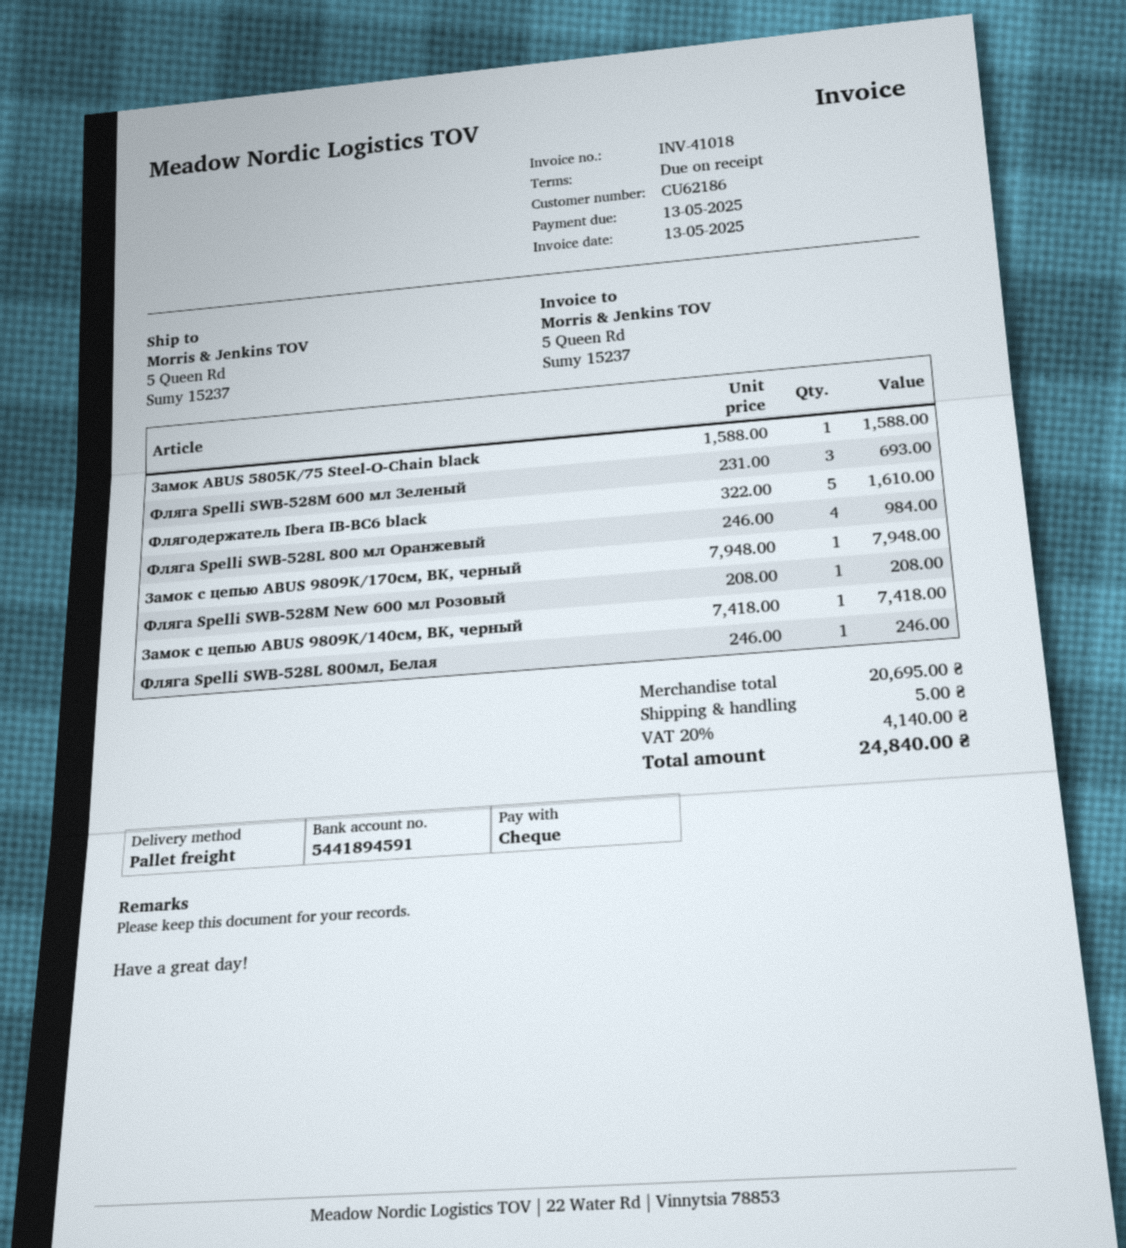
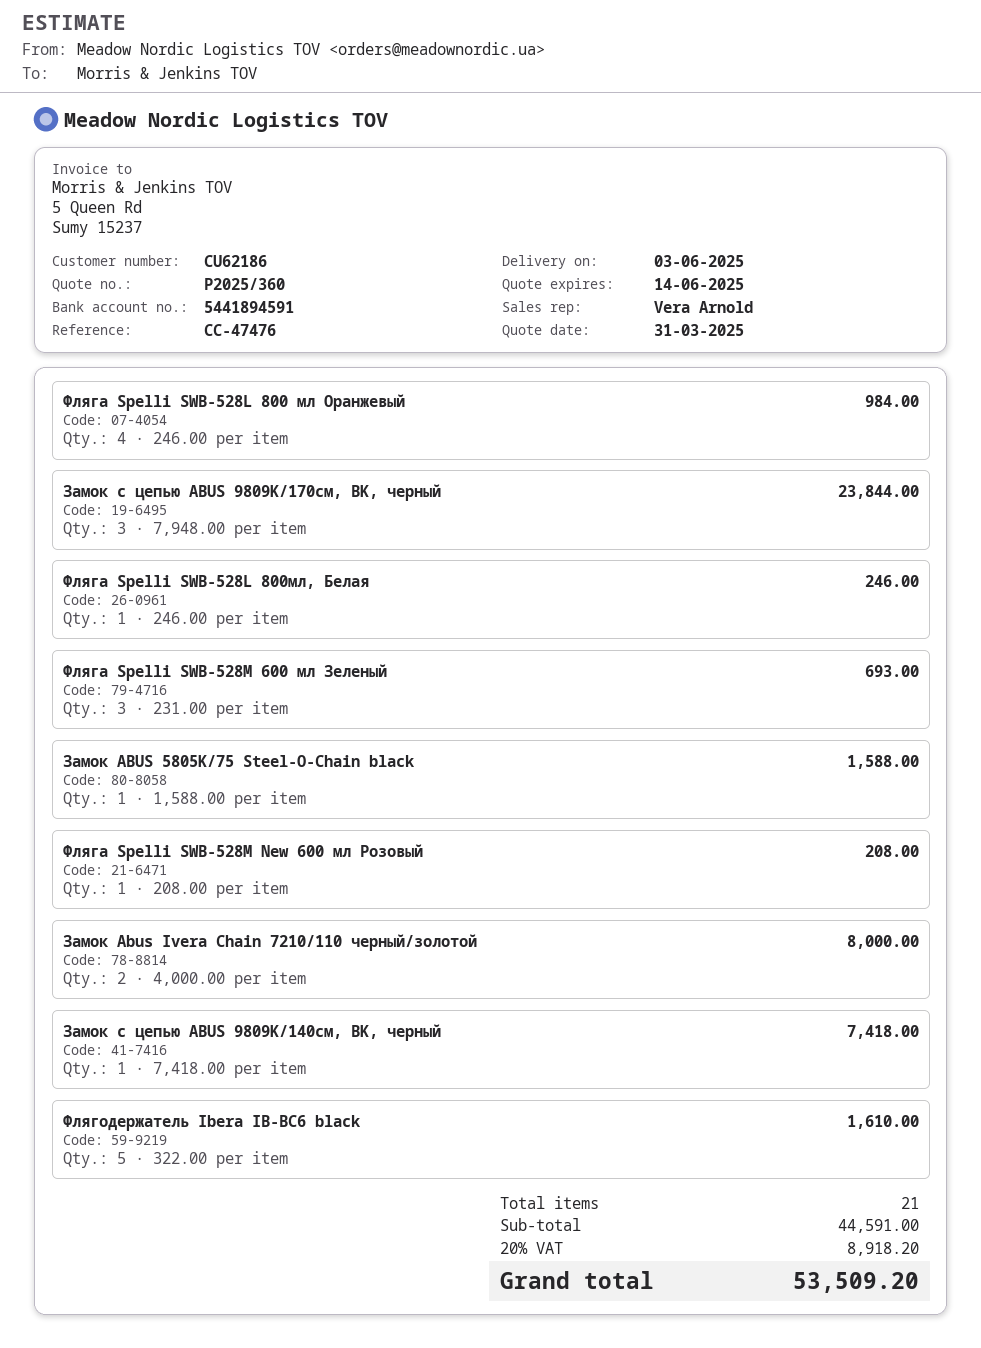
Замок с цепью ABUS 9809K/170см, BK, черный: 1 x 7948.00 = 7948.00 -> 3 x 7948.00 = 23844.00
Замок Abus Ivera Chain 7210/110 черный/золотой: none -> 2 x 4000.00 = 8000.00
subtotal: 20695.00 -> 44591.00
shipping: 5.00 -> none
tax: 20% = 4140.00 -> 20% = 8918.20
total: 24840.00 -> 53509.20

